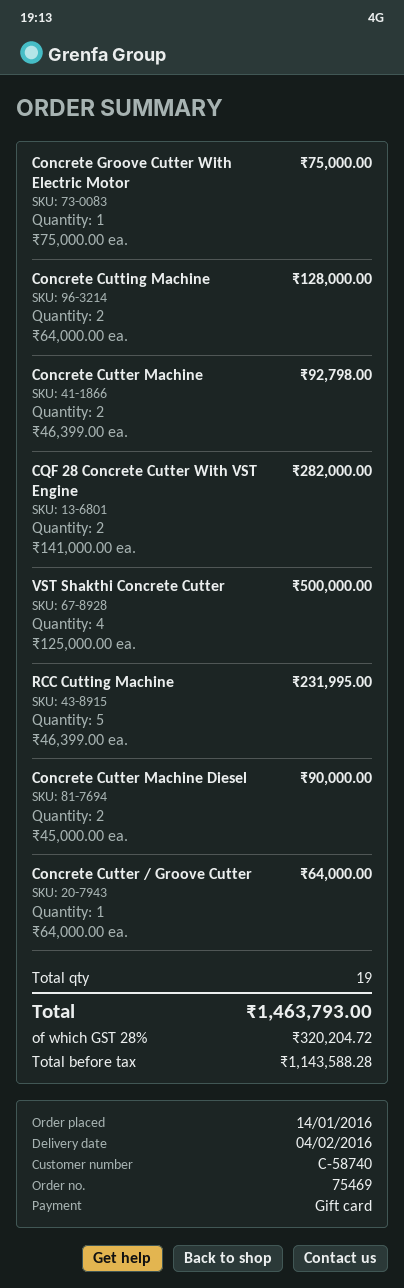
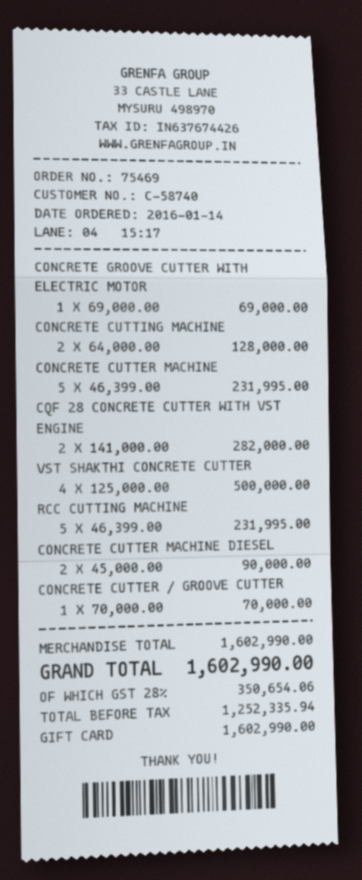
Concrete Groove Cutter With Electric Motor: 1 x 75000.00 = 75000.00 -> 1 x 69000.00 = 69000.00
Concrete Cutter Machine: 2 x 46399.00 = 92798.00 -> 5 x 46399.00 = 231995.00
Concrete Cutter / Groove Cutter: 1 x 64000.00 = 64000.00 -> 1 x 70000.00 = 70000.00
net: 1143588.28 -> 1252335.94
tax: 28% = 320204.72 -> 28% = 350654.06
total: 1463793.00 -> 1602990.00

